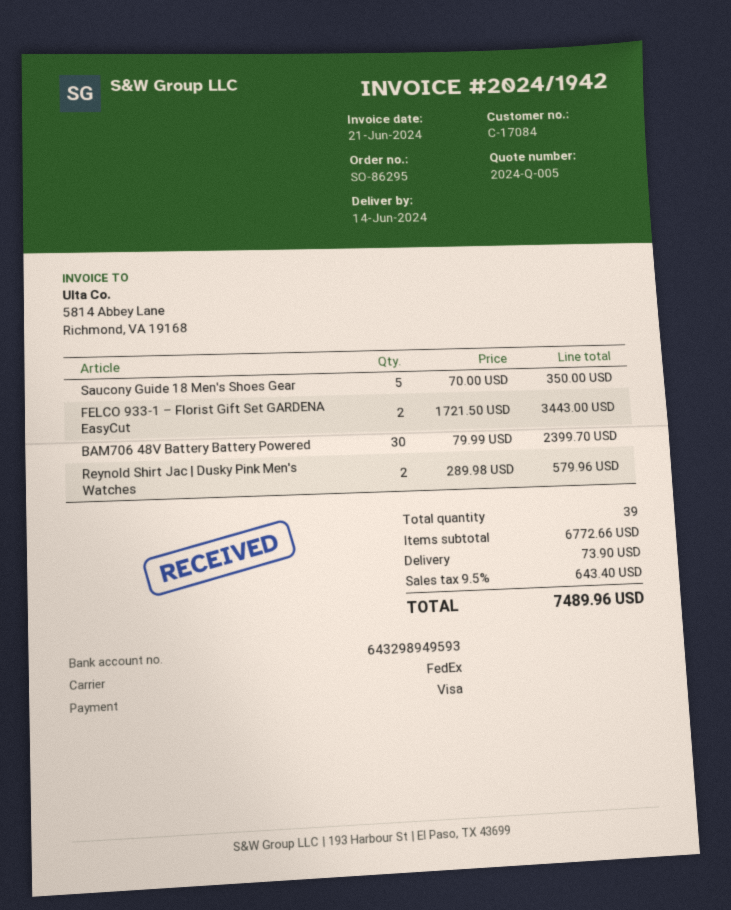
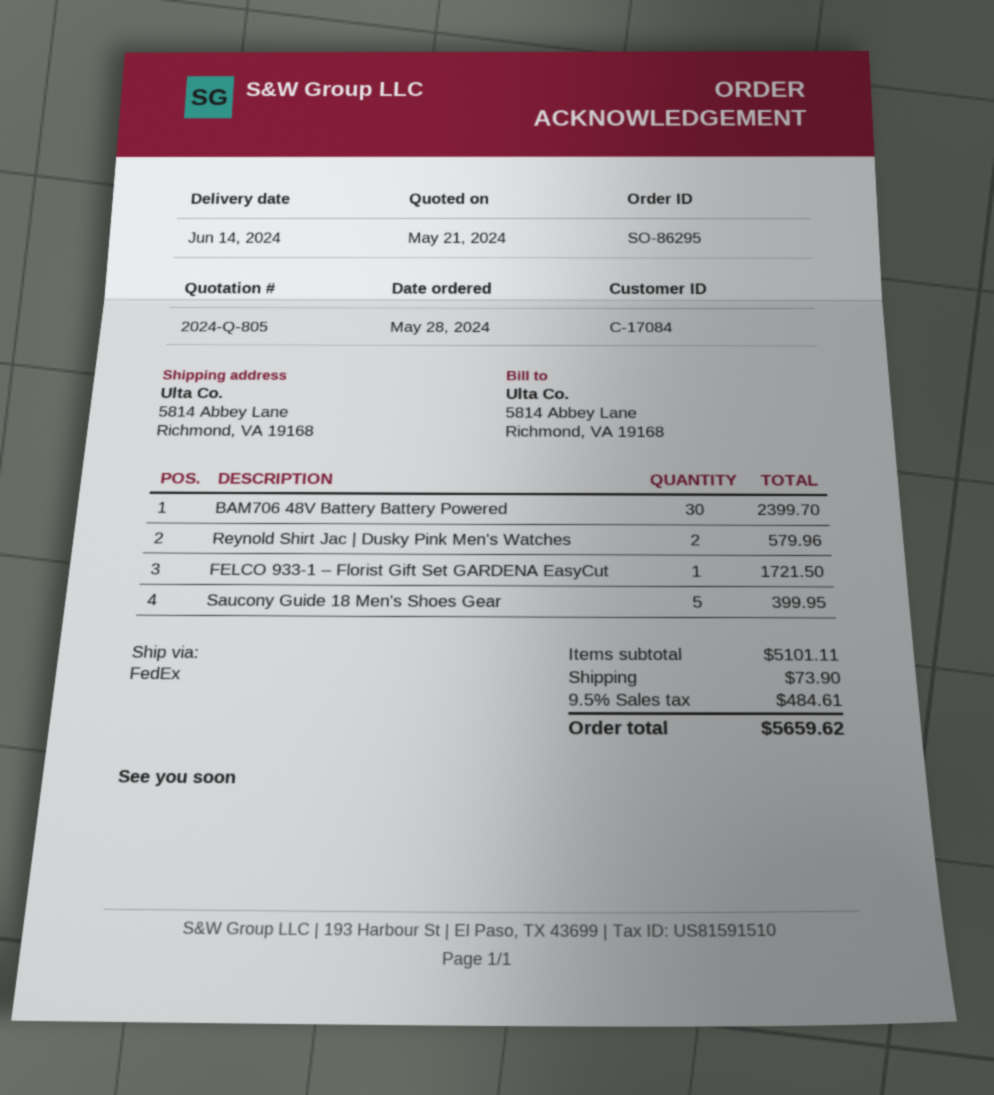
quote number: 2024-Q-005 -> 2024-Q-805
Saucony Guide 18 Men's Shoes Gear: 5 for 350.00 -> 5 for 399.95
FELCO 933-1 – Florist Gift Set GARDENA EasyCut: 2 for 3443.00 -> 1 for 1721.50
subtotal: 6772.66 -> 5101.11
tax: 9.5% = 643.40 -> 9.5% = 484.61
total: 7489.96 -> 5659.62

